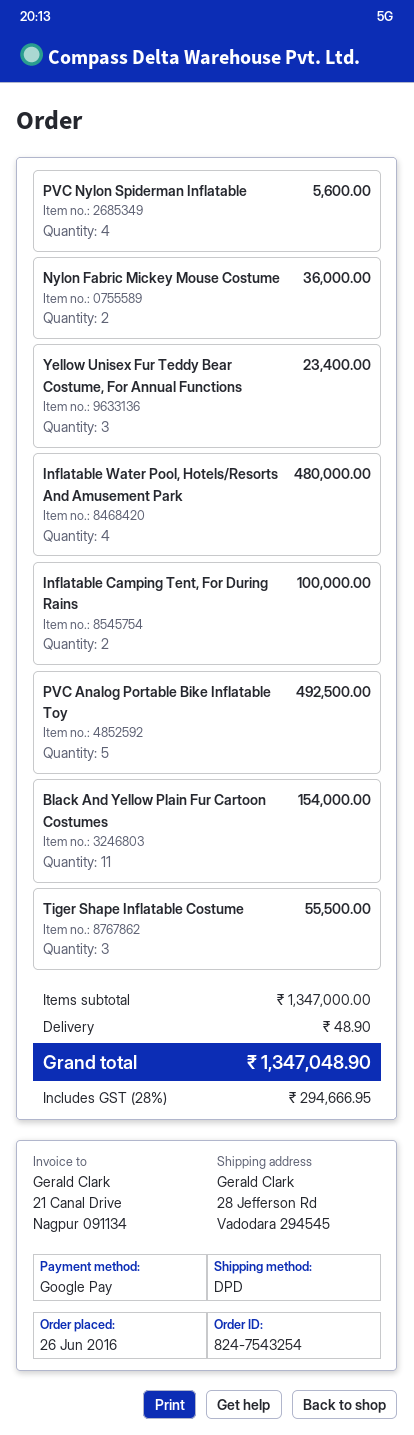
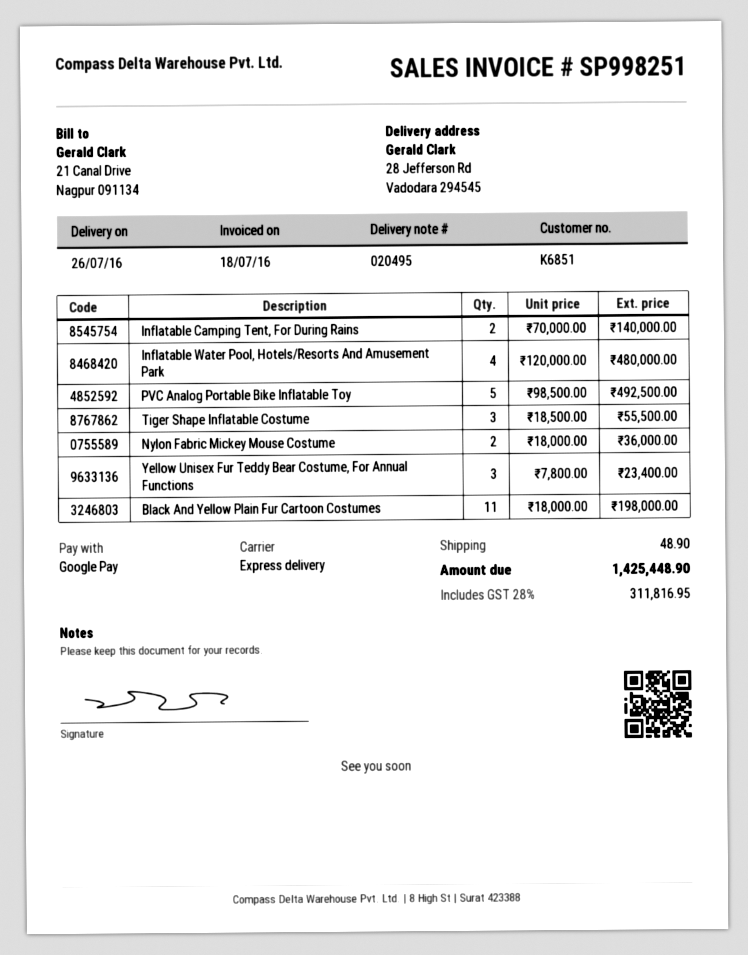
shipping method: DPD -> express
PVC Nylon Spiderman Inflatable: 4 for 5600.00 -> none
Inflatable Camping Tent, For During Rains: 2 for 100000.00 -> 2 for 140000.00
Black And Yellow Plain Fur Cartoon Costumes: 11 for 154000.00 -> 11 for 198000.00
tax: 28% = 294666.95 -> 28% = 311816.95
total: 1347048.90 -> 1425448.90

